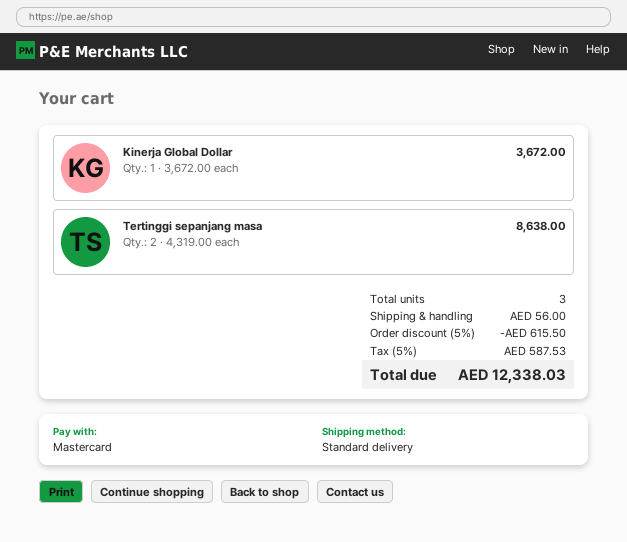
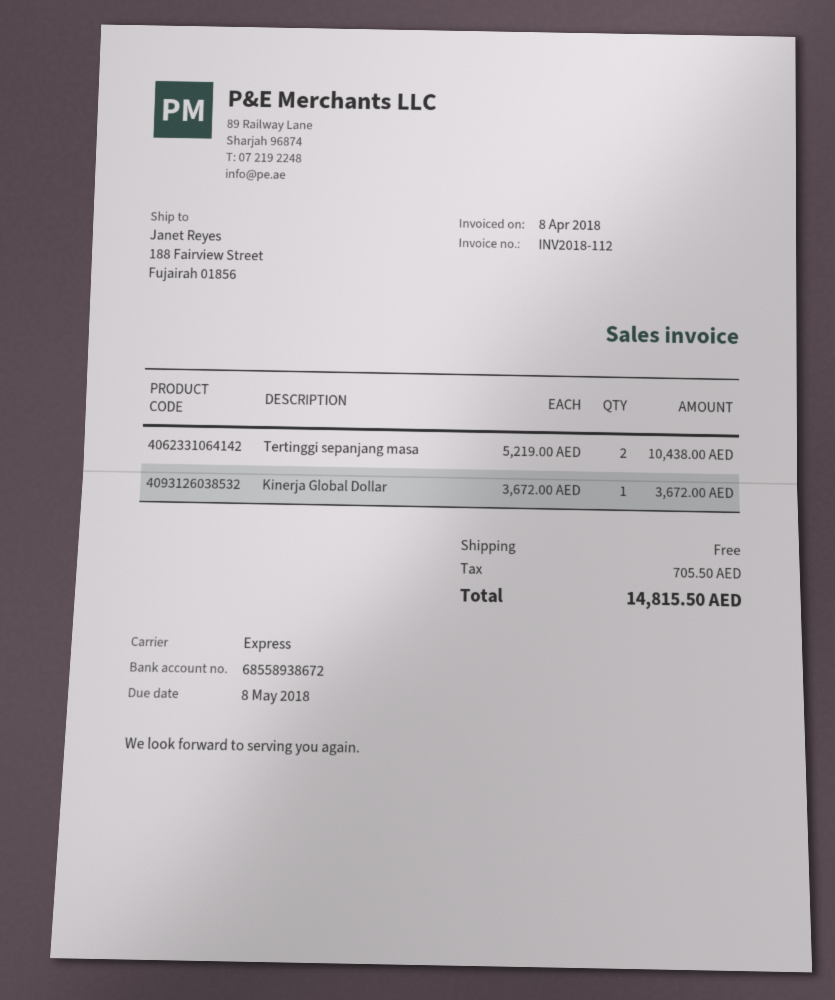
shipping method: standard -> express
Tertinggi sepanjang masa: 2 x 4319.00 = 8638.00 -> 2 x 5219.00 = 10438.00
discount: 5% = 615.50 -> none
shipping: 56.00 -> 0.00
tax: 587.53 -> 705.50
total: 12338.03 -> 14815.50

